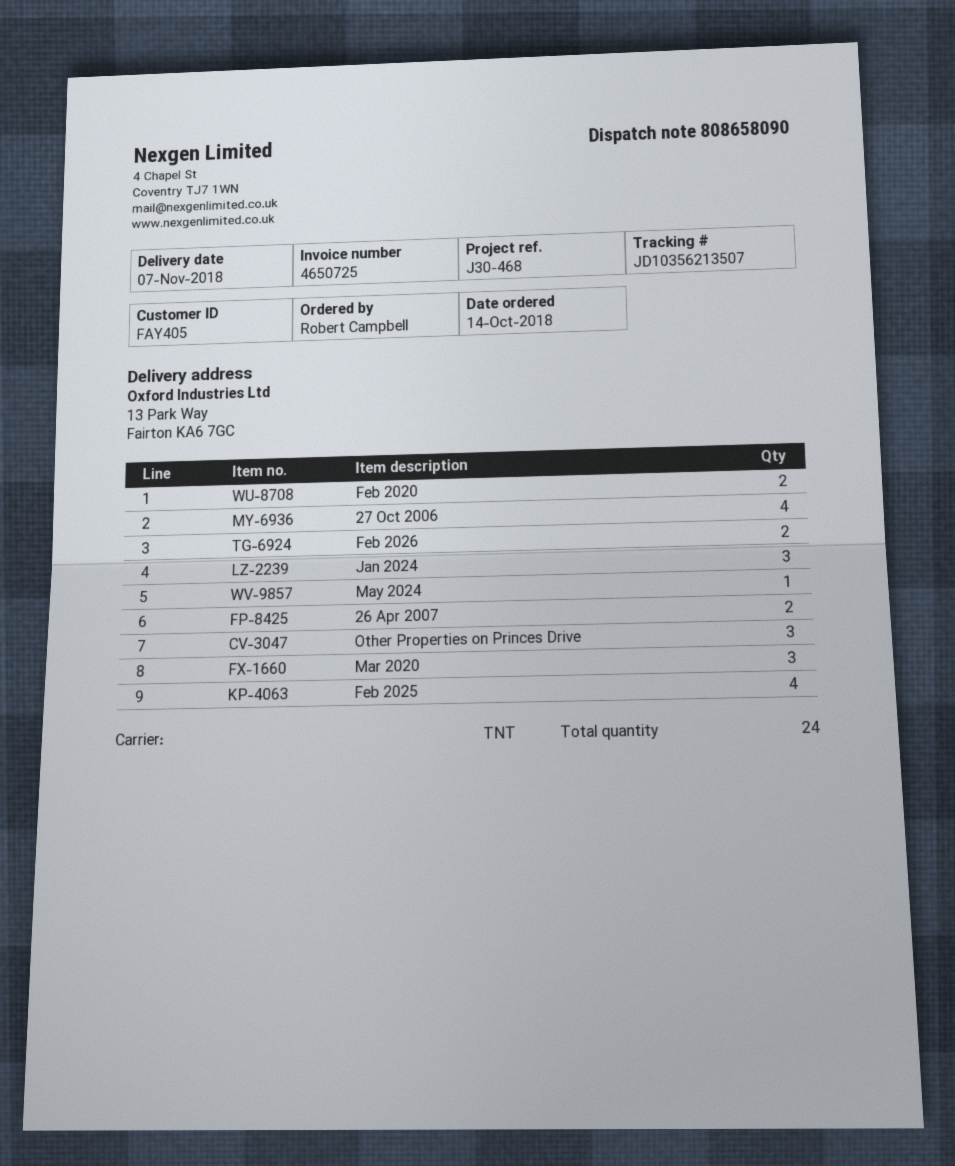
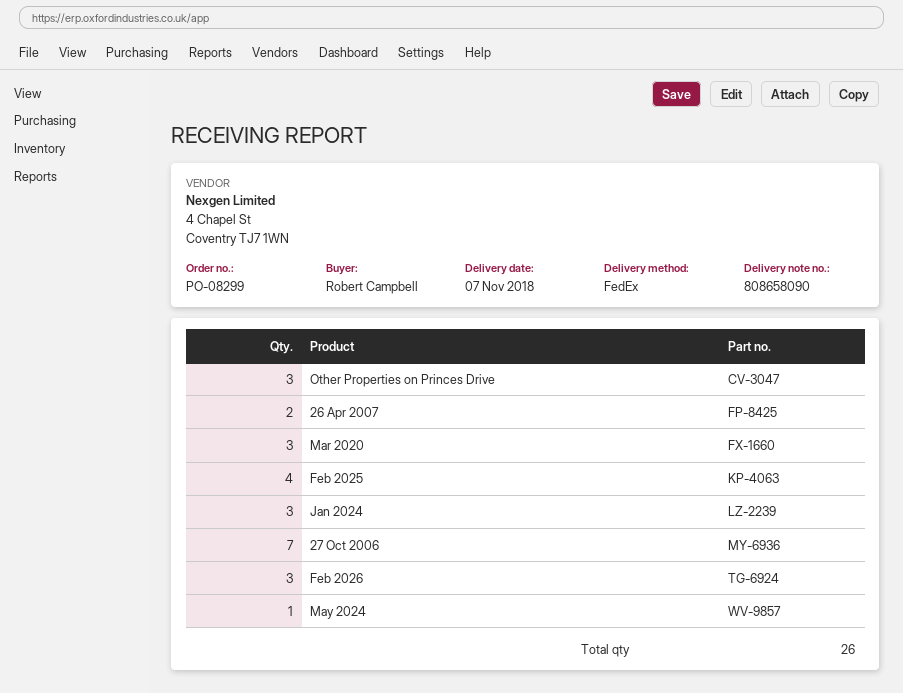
shipping method: TNT -> FedEx
Feb 2020: 2 -> none
27 Oct 2006: 4 -> 7
Feb 2026: 2 -> 3
total quantity: 24 -> 26

